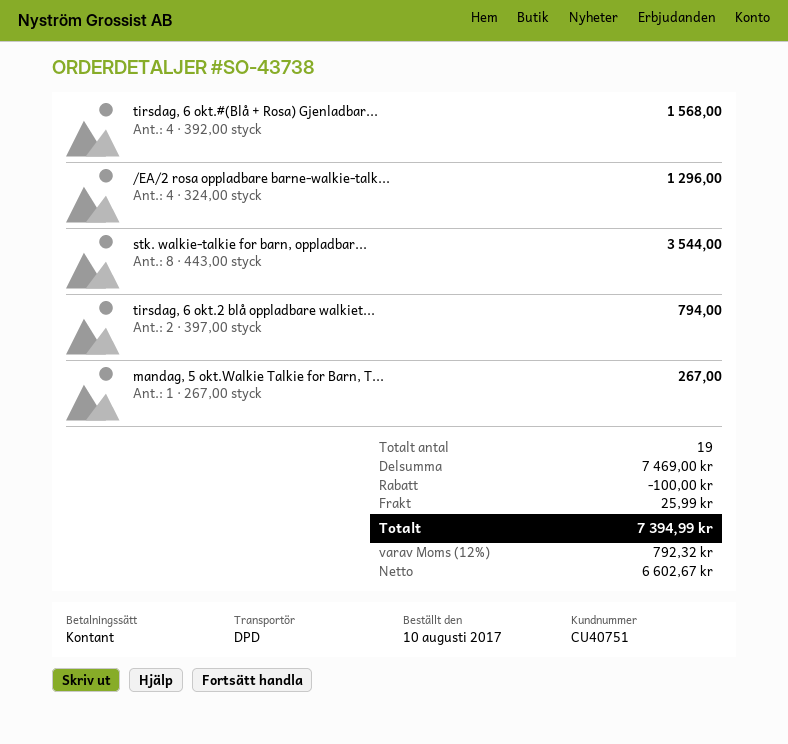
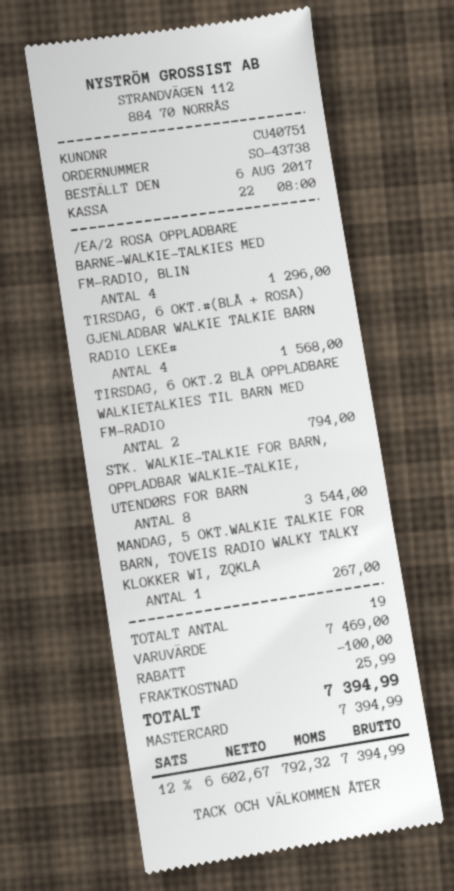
order date: 2017-08-10 -> 2017-08-06
payment method: cash -> Mastercard

